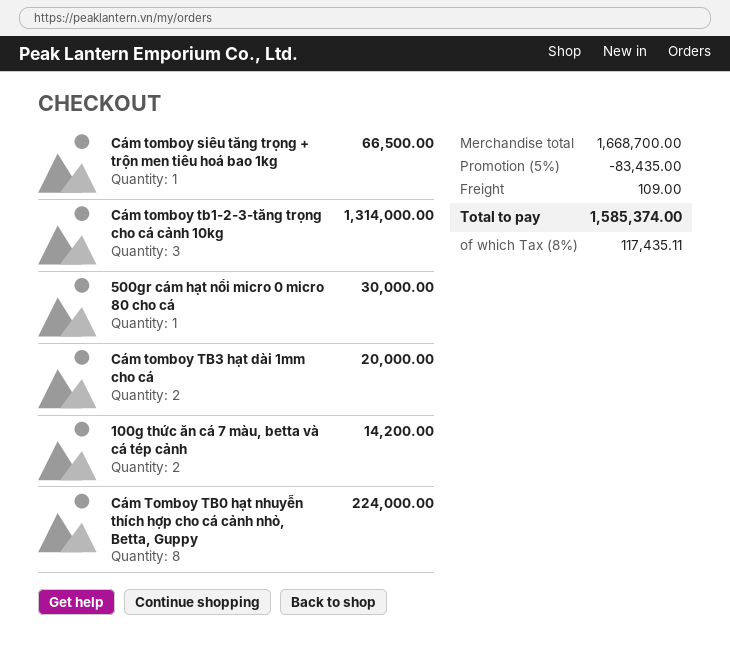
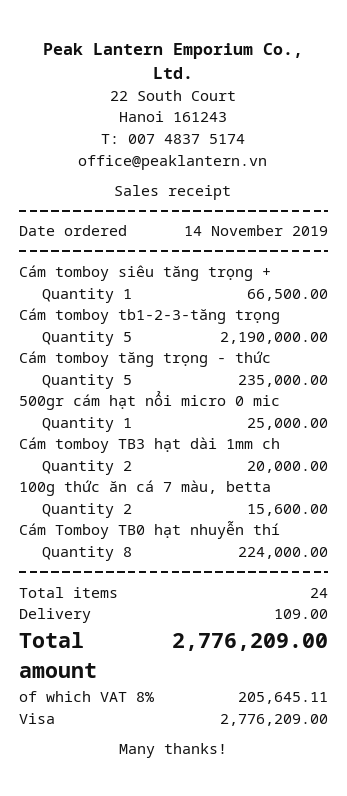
Cám tomboy tb1-2-3-tăng trọng cho cá cảnh 10kg: 3 for 1314000.00 -> 5 for 2190000.00
500gr cám hạt nổi micro 0 micro 80 cho cá: 1 for 30000.00 -> 1 for 25000.00
100g thức ăn cá 7 màu, betta và cá tép cảnh: 2 for 14200.00 -> 2 for 15600.00
Cám tomboy tăng trọng - thức: none -> 5 for 235000.00
discount: 5% = 83435.00 -> none
tax: 8% = 117435.11 -> 8% = 205645.11
total: 1585374.00 -> 2776209.00

